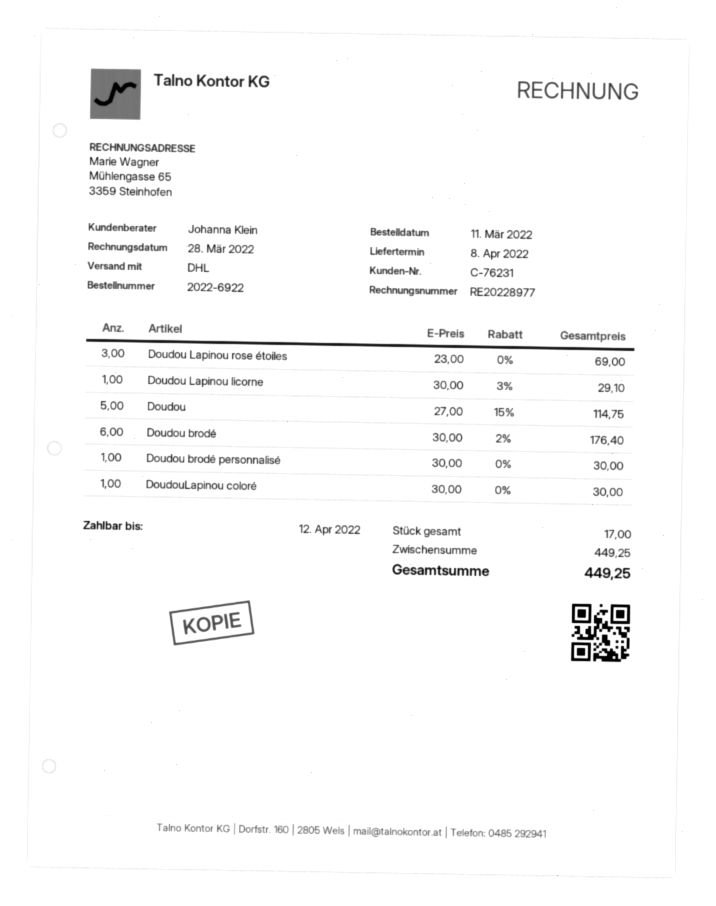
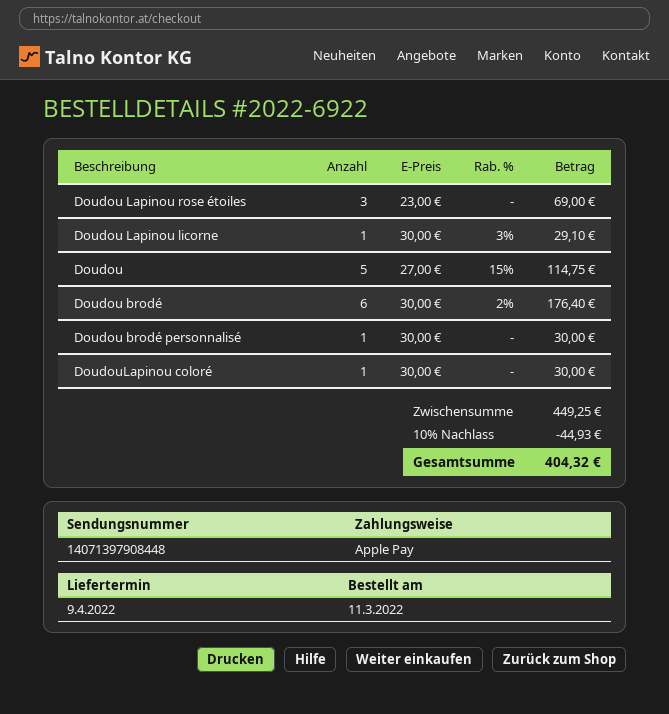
delivery date: 2022-04-08 -> 2022-04-09
discount: none -> 10% = 44.93
total: 449.25 -> 404.32

